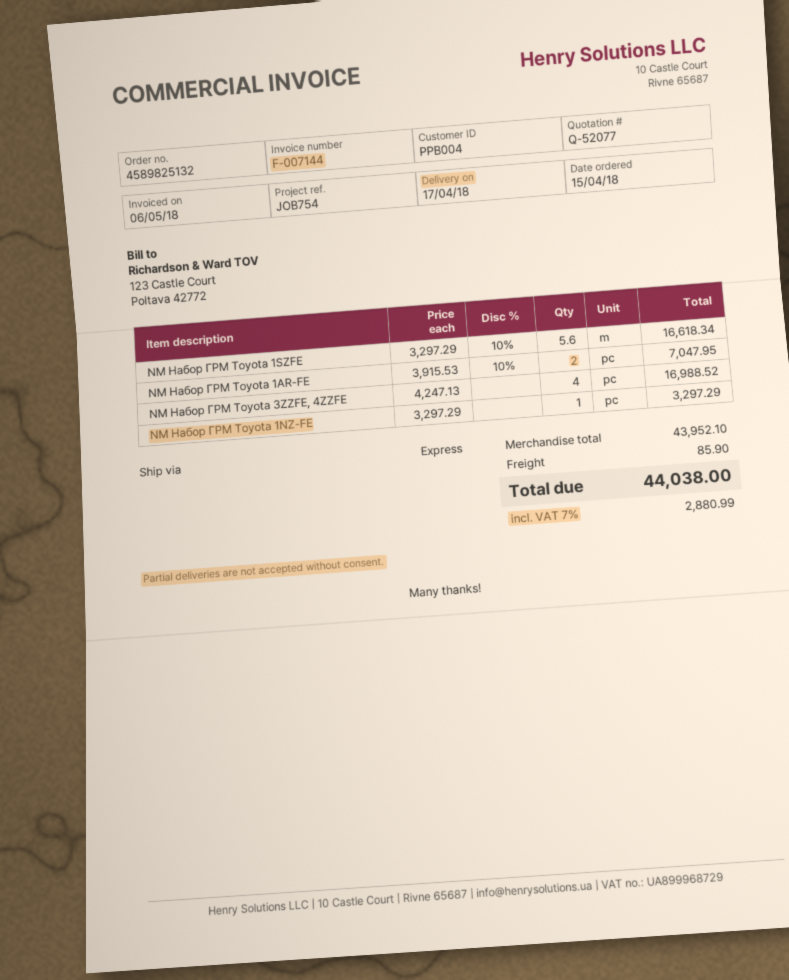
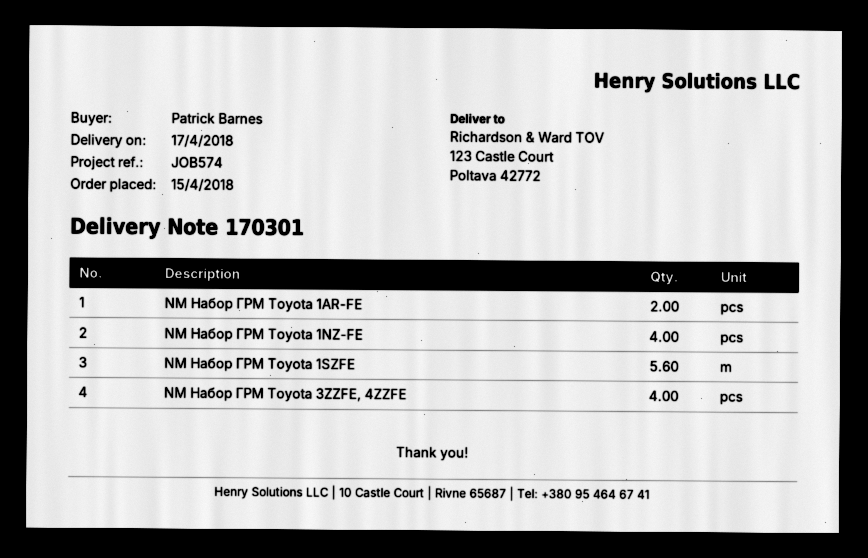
reference: JOB754 -> JOB574
NM Набор ГРМ Toyota 1NZ-FE: 1 -> 4

